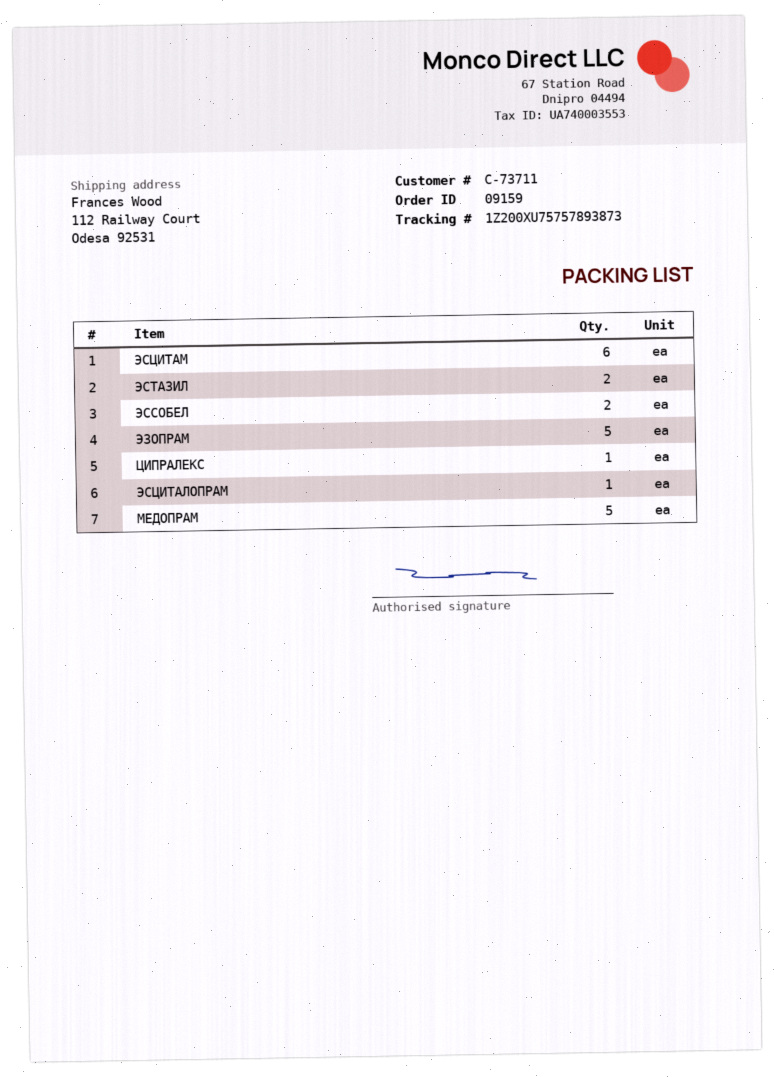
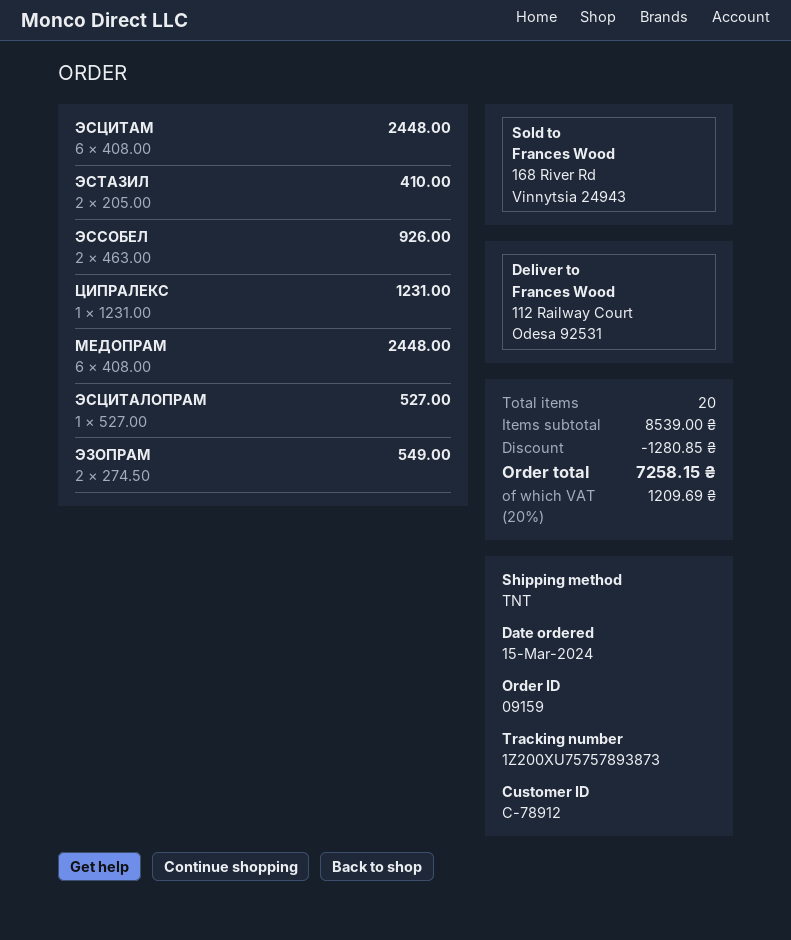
customer number: C-73711 -> C-78912
ЭЗОПРАМ: 5 -> 2
МЕДОПРАМ: 5 -> 6

